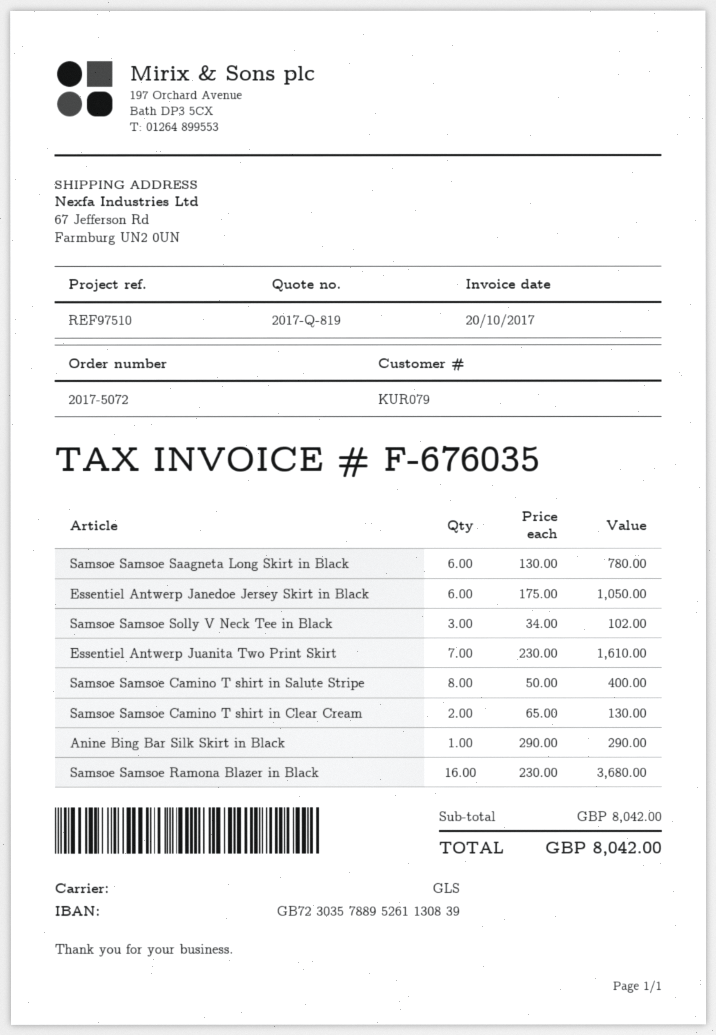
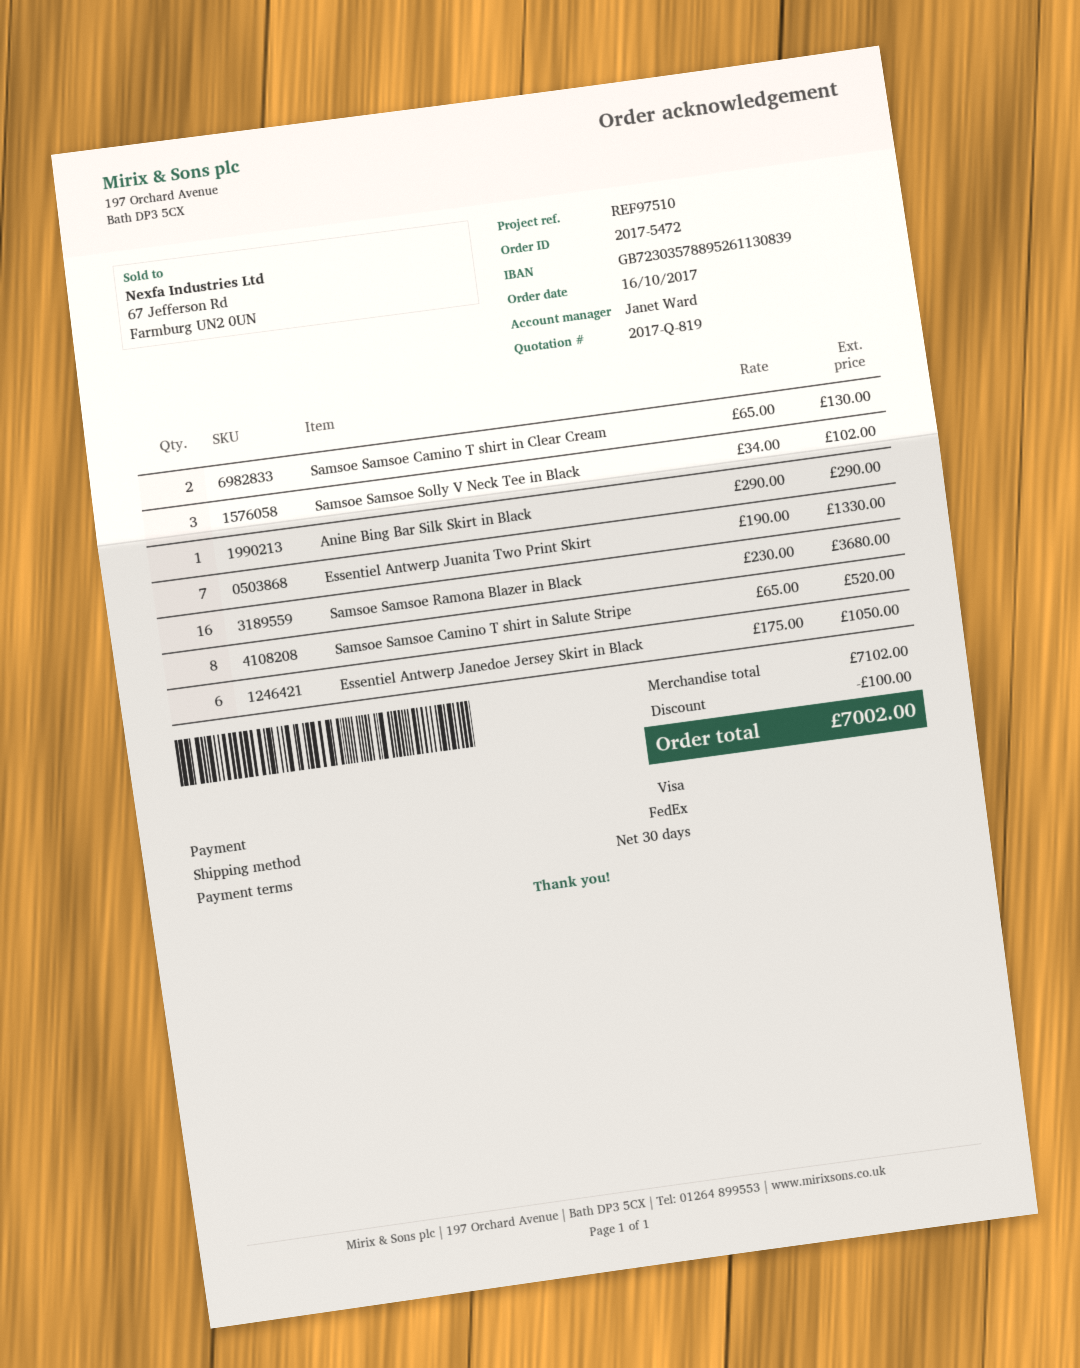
order number: 2017-5072 -> 2017-5472
shipping method: GLS -> FedEx
Samsoe Samsoe Saagneta Long Skirt in Black: 6 x 130.00 = 780.00 -> none
Essentiel Antwerp Juanita Two Print Skirt: 7 x 230.00 = 1610.00 -> 7 x 190.00 = 1330.00
Samsoe Samsoe Camino T shirt in Salute Stripe: 8 x 50.00 = 400.00 -> 8 x 65.00 = 520.00
subtotal: 8042.00 -> 7102.00
discount: none -> 100.00
total: 8042.00 -> 7002.00

